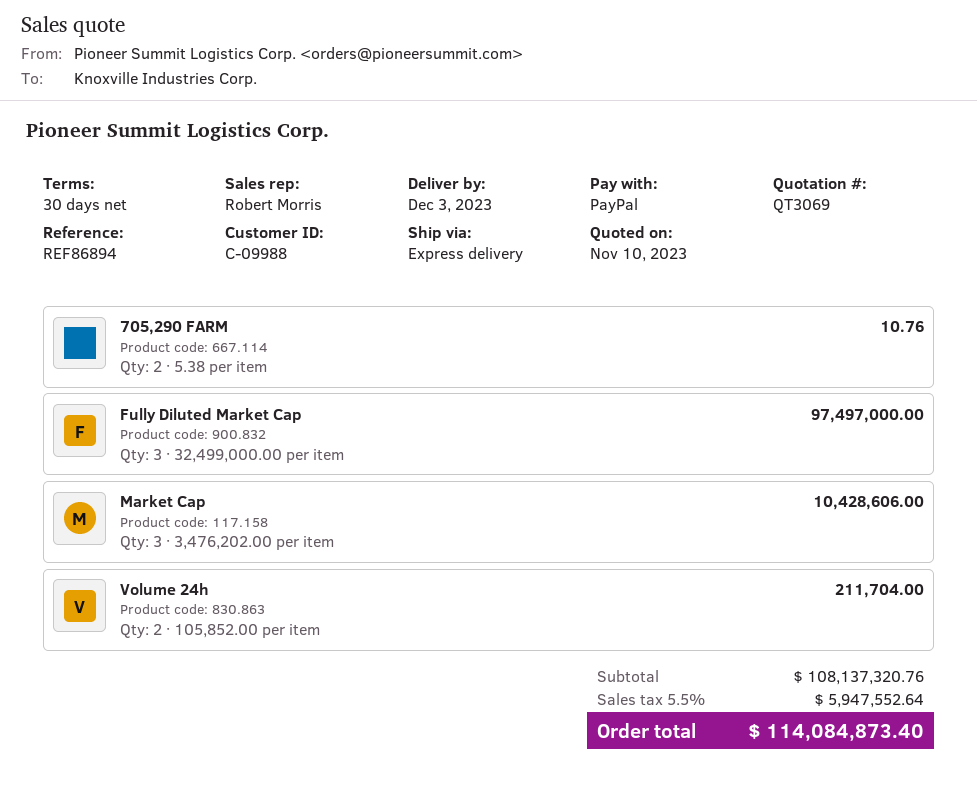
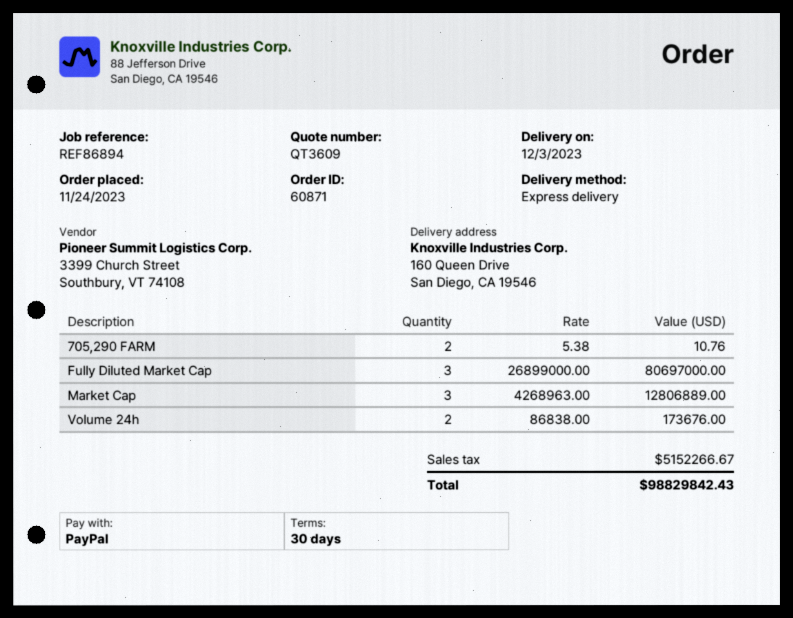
quote number: QT3069 -> QT3609
Fully Diluted Market Cap: 3 x 32499000.00 = 97497000.00 -> 3 x 26899000.00 = 80697000.00
Market Cap: 3 x 3476202.00 = 10428606.00 -> 3 x 4268963.00 = 12806889.00
Volume 24h: 2 x 105852.00 = 211704.00 -> 2 x 86838.00 = 173676.00
tax: 5947552.64 -> 5152266.67
total: 114084873.40 -> 98829842.43

